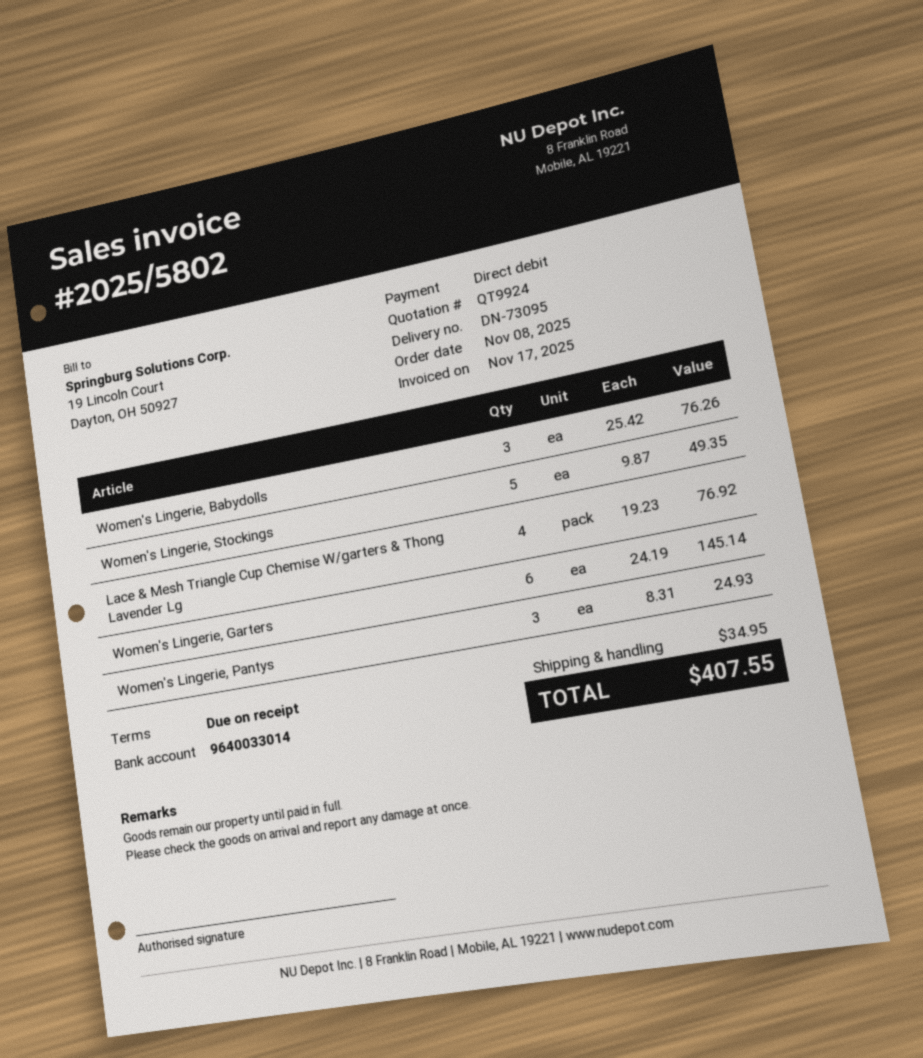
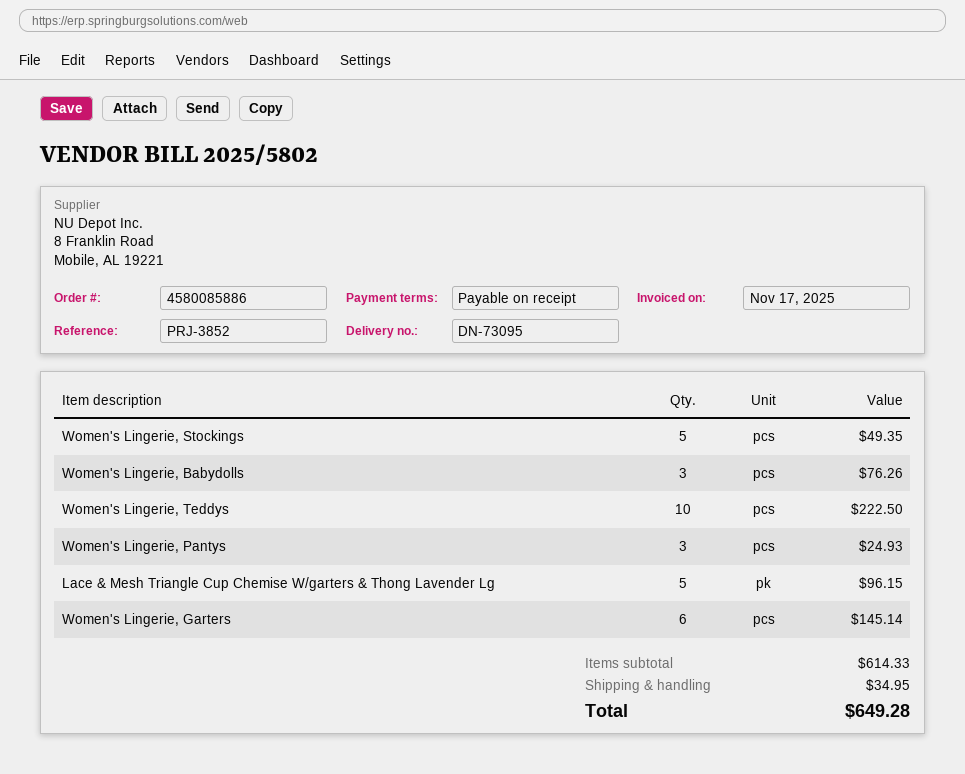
Lace & Mesh Triangle Cup Chemise W/garters & Thong Lavender Lg: 4 for 76.92 -> 5 for 96.15
Women's Lingerie, Teddys: none -> 10 for 222.50
total: 407.55 -> 649.28

